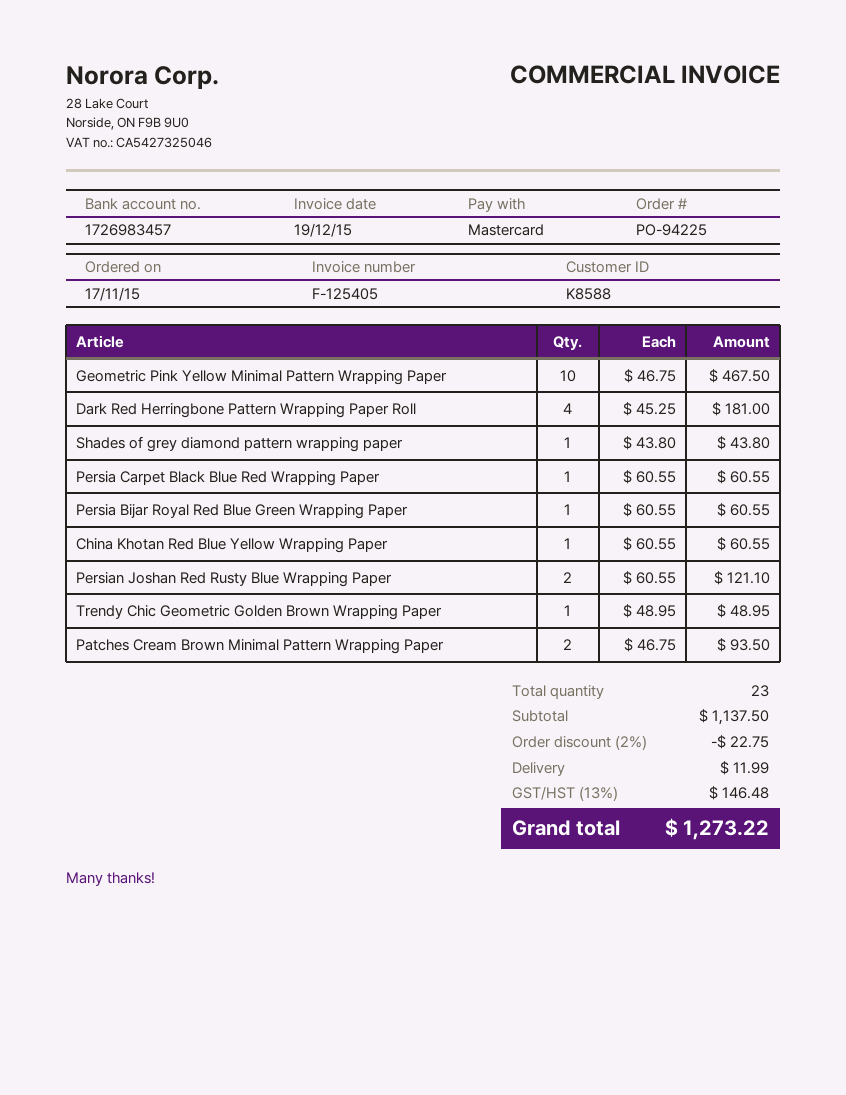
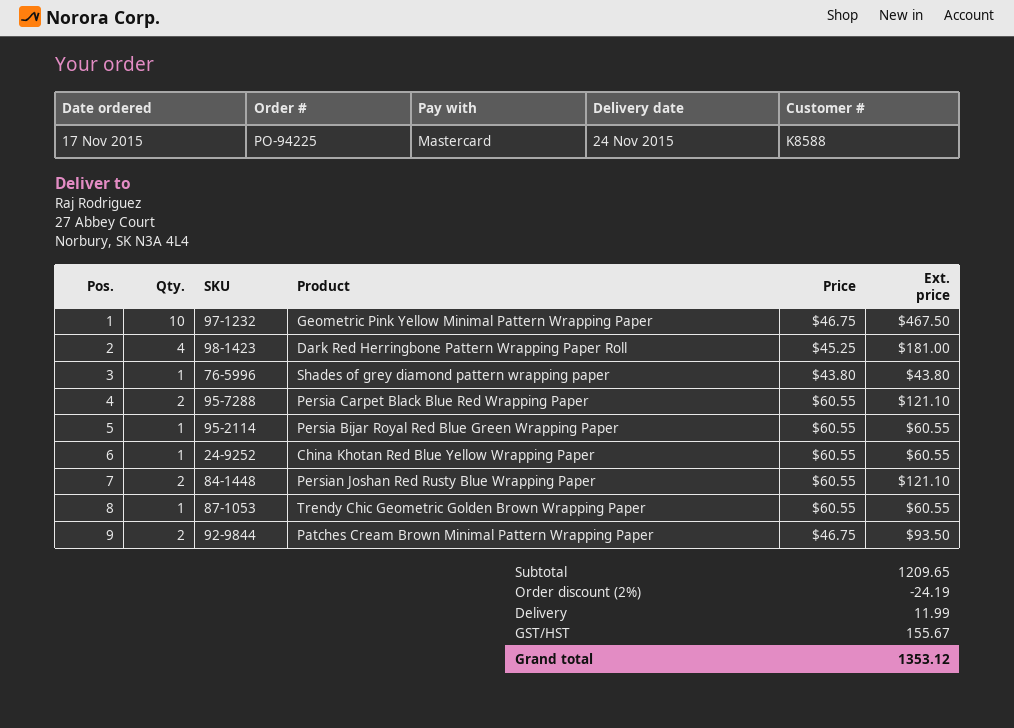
Persia Carpet Black Blue Red Wrapping Paper: 1 x 60.55 = 60.55 -> 2 x 60.55 = 121.10
Trendy Chic Geometric Golden Brown Wrapping Paper: 1 x 48.95 = 48.95 -> 1 x 60.55 = 60.55
subtotal: 1137.50 -> 1209.65
discount: 2% = 22.75 -> 2% = 24.19
tax: 146.48 -> 155.67
total: 1273.22 -> 1353.12

